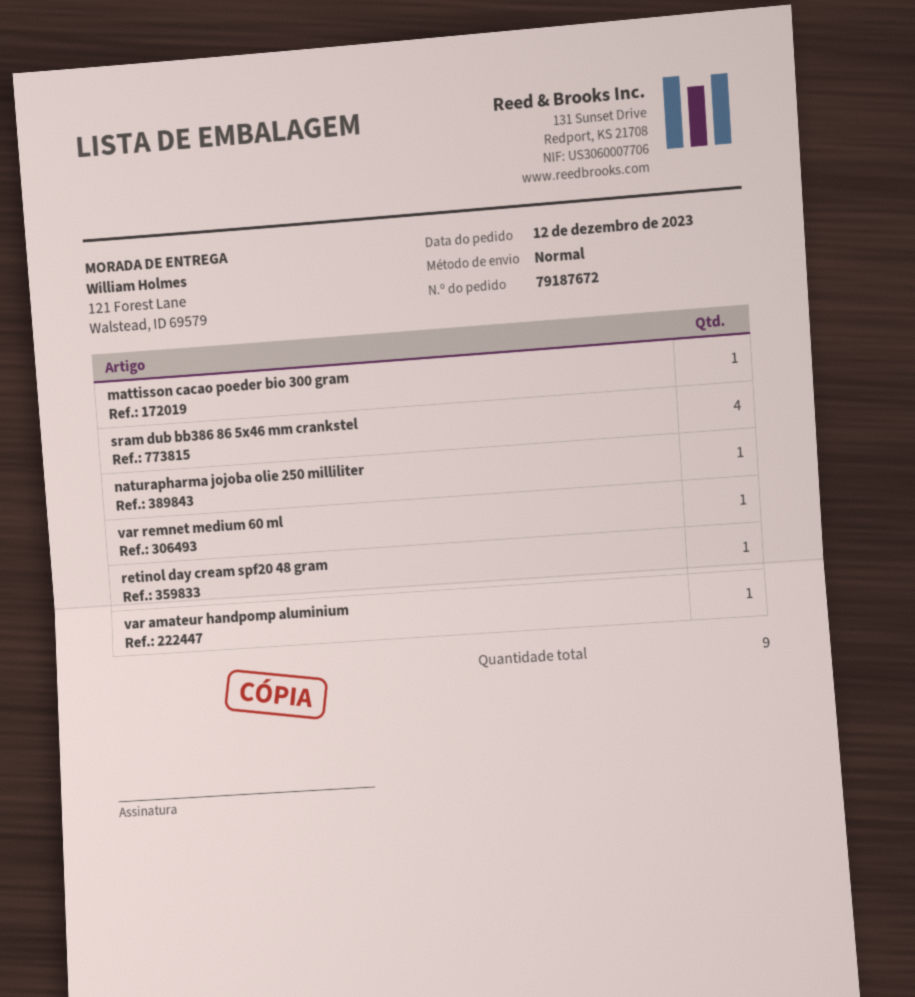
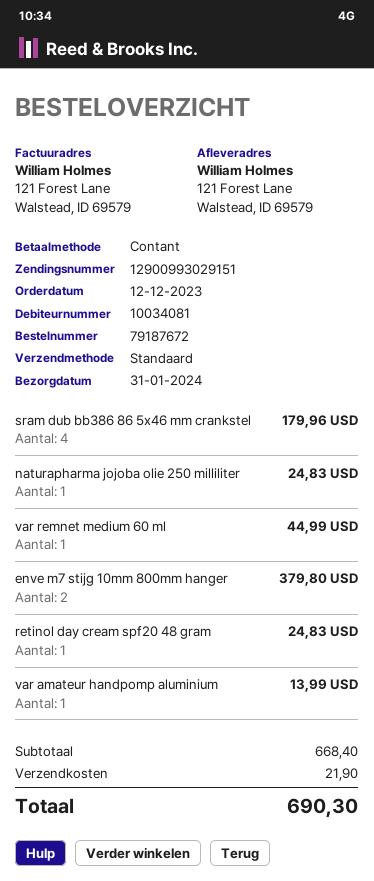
mattisson cacao poeder bio 300 gram: 1 -> none
enve m7 stijg 10mm 800mm hanger: none -> 2

